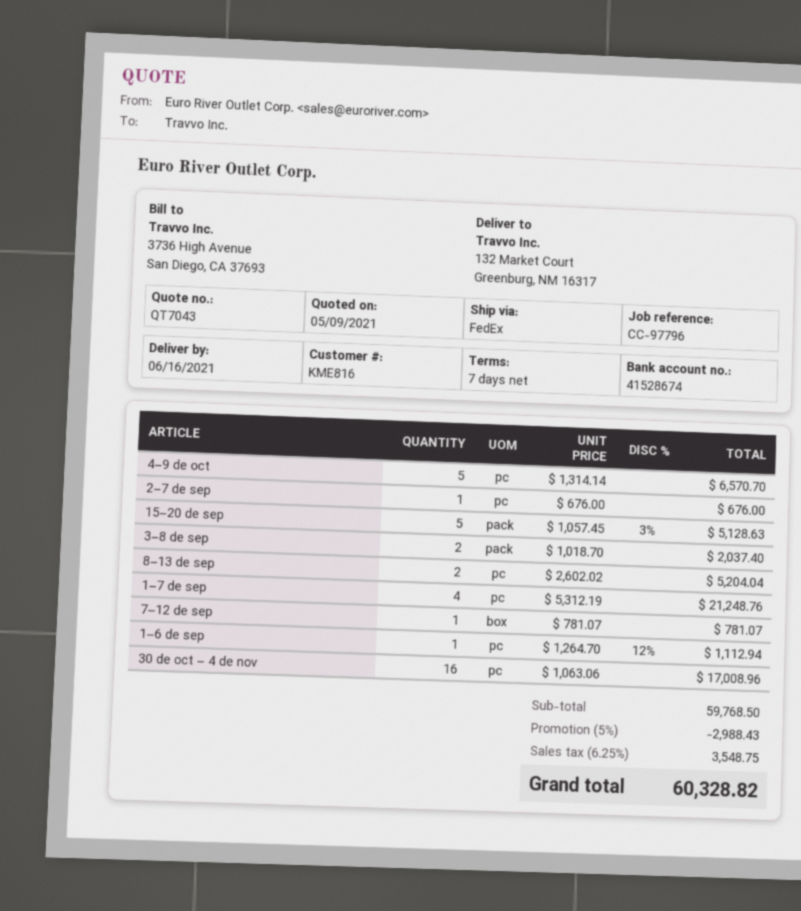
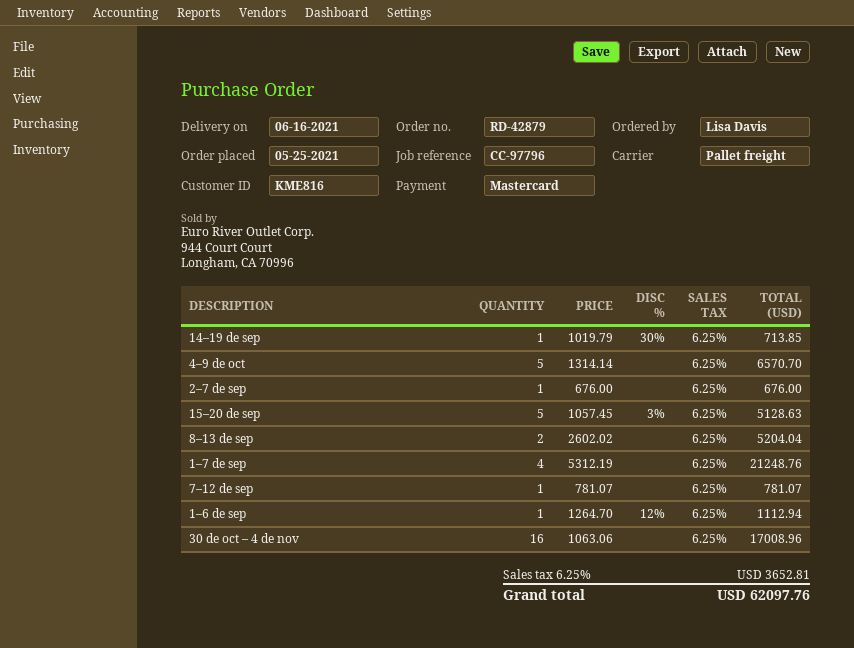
shipping method: FedEx -> pallet freight
3–8 de sep: 2 x 1018.70 = 2037.40 -> none
14–19 de sep: none -> 1 x 1019.79 - 30% = 713.85
discount: 5% = 2988.43 -> none
tax: 6.25% = 3548.75 -> 6.25% = 3652.81
total: 60328.82 -> 62097.76

